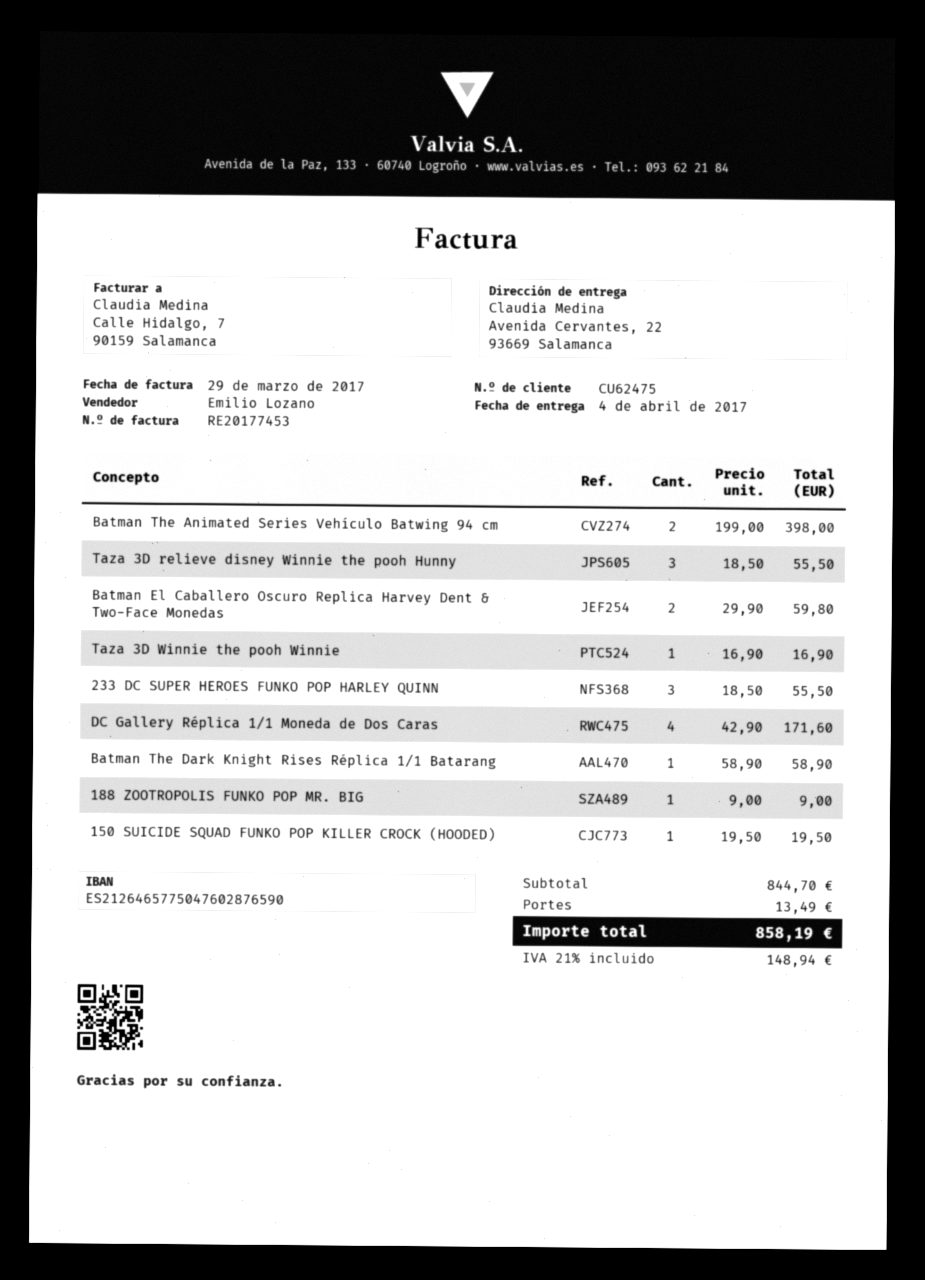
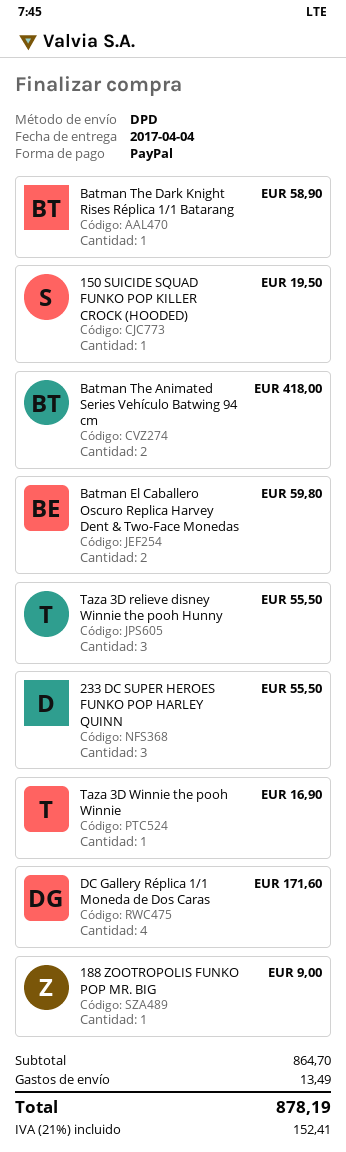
Batman The Animated Series Vehículo Batwing 94 cm: 2 for 398.00 -> 2 for 418.00
subtotal: 844.70 -> 864.70
tax: 21% = 148.94 -> 21% = 152.41
total: 858.19 -> 878.19

